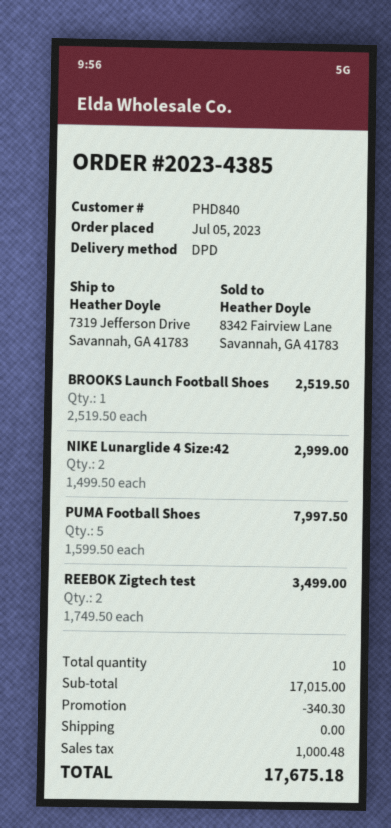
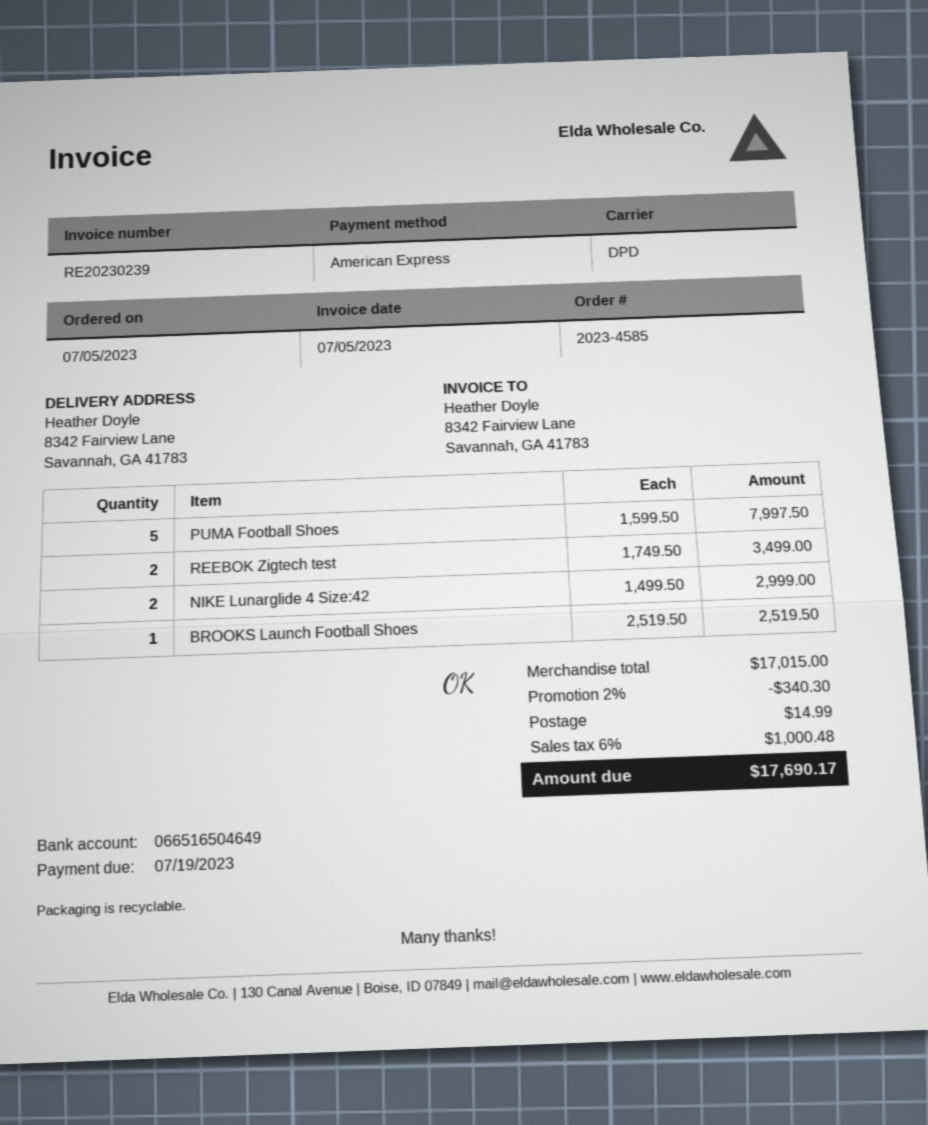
order number: 2023-4385 -> 2023-4585
ship to: 7319 Jefferson Drive, Savannah, GA 41783 -> 8342 Fairview Lane, Savannah, GA 41783
shipping: 0.00 -> 14.99
total: 17675.18 -> 17690.17

